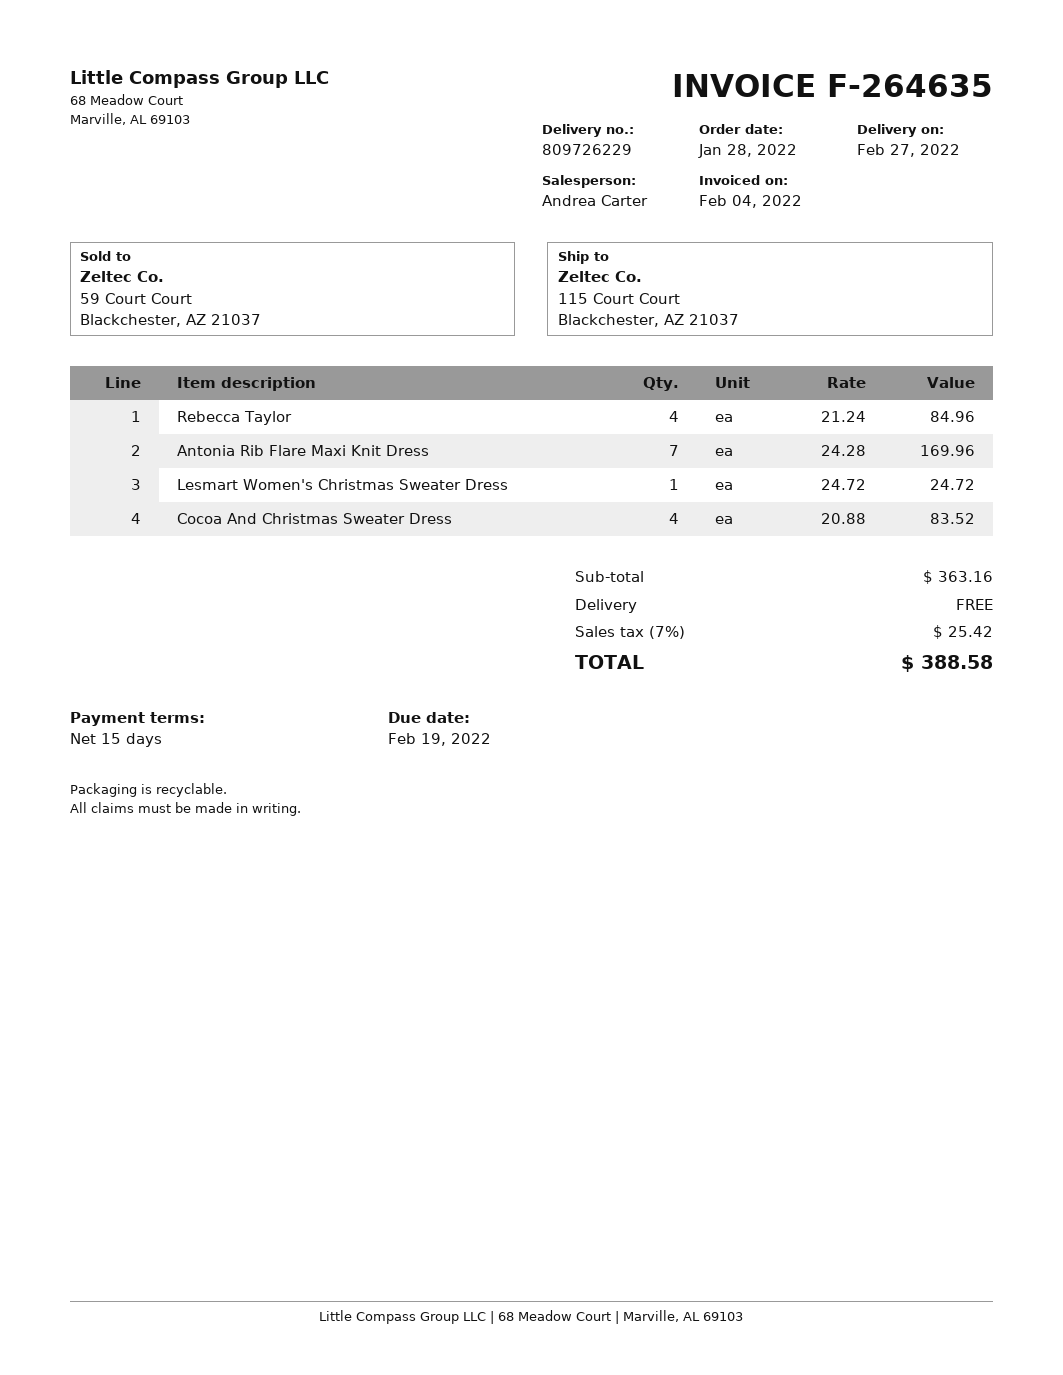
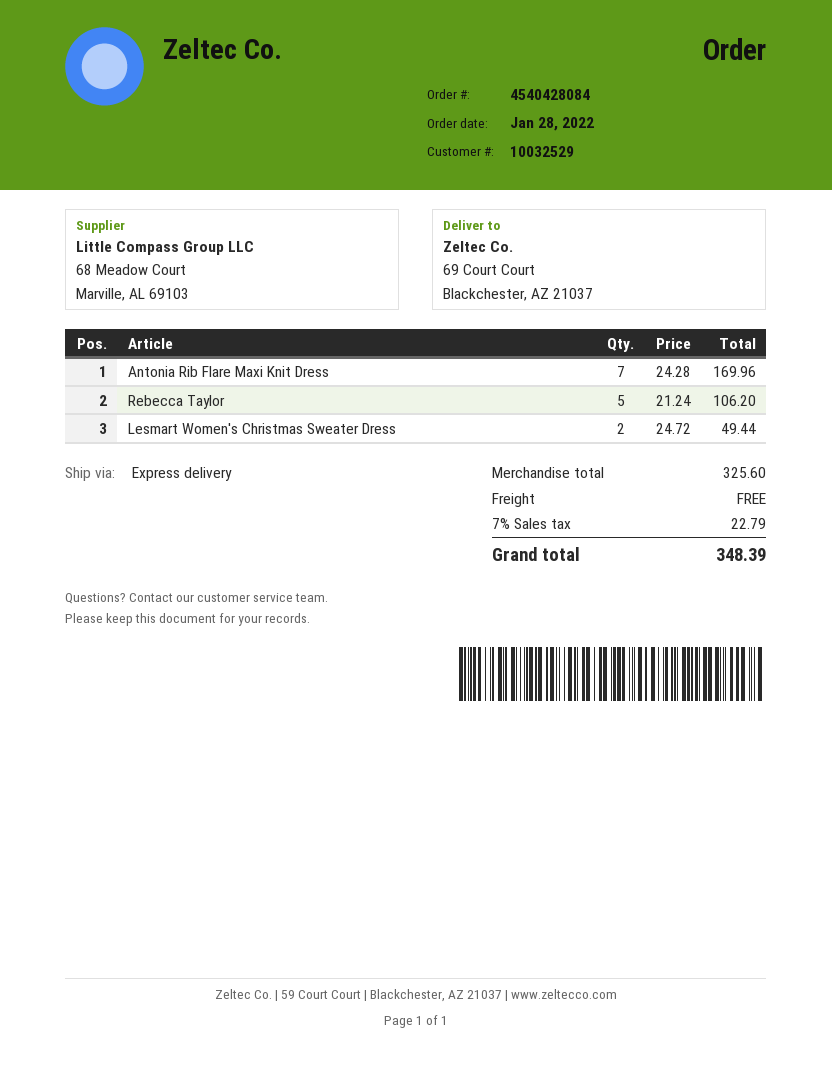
ship to: 115 Court Court, Blackchester, AZ 21037 -> 69 Court Court, Blackchester, AZ 21037
Rebecca Taylor: 4 x 21.24 = 84.96 -> 5 x 21.24 = 106.20
Lesmart Women's Christmas Sweater Dress: 1 x 24.72 = 24.72 -> 2 x 24.72 = 49.44
Cocoa And Christmas Sweater Dress: 4 x 20.88 = 83.52 -> none
subtotal: 363.16 -> 325.60
tax: 7% = 25.42 -> 7% = 22.79
total: 388.58 -> 348.39

